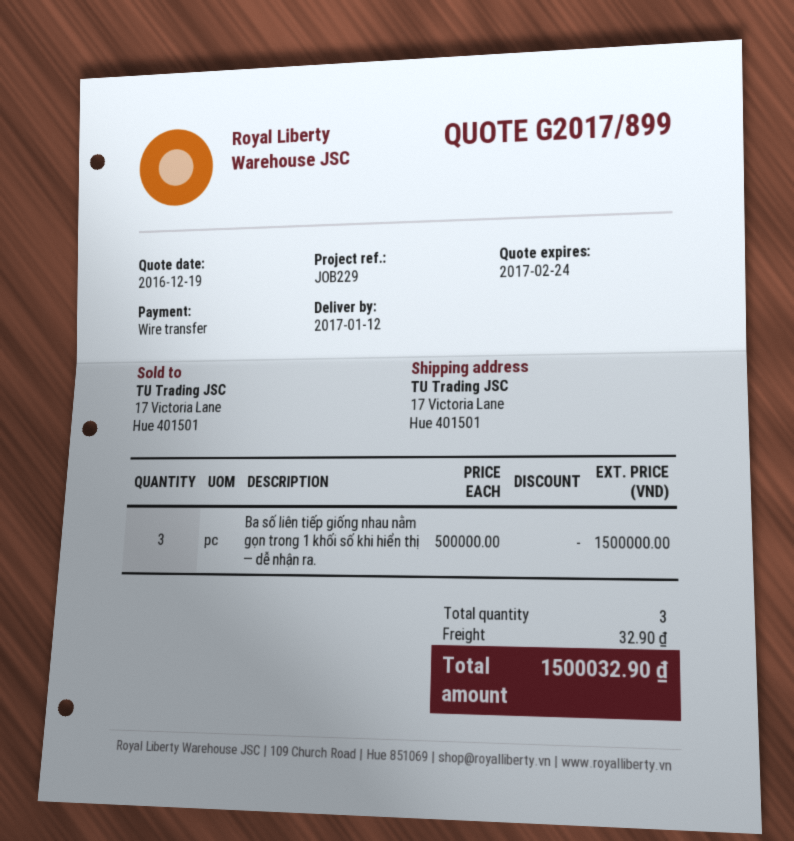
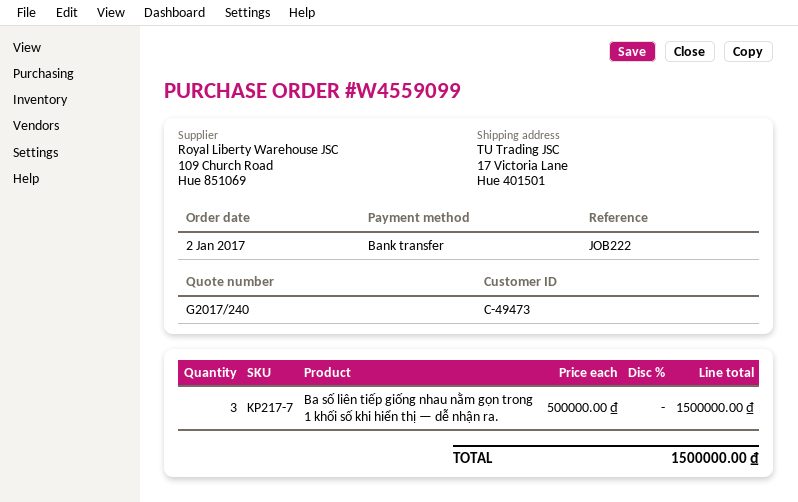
quote number: G2017/899 -> G2017/240
reference: JOB229 -> JOB222
shipping: 32.90 -> none
total: 1500032.90 -> 1500000.00

